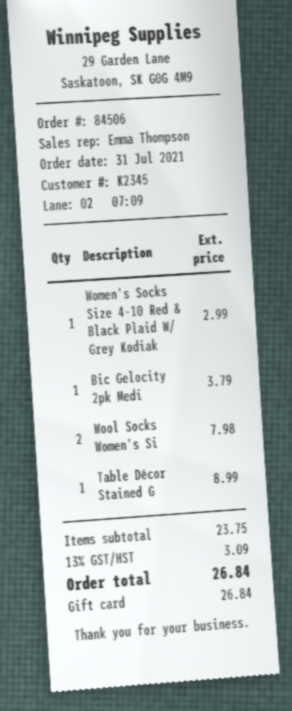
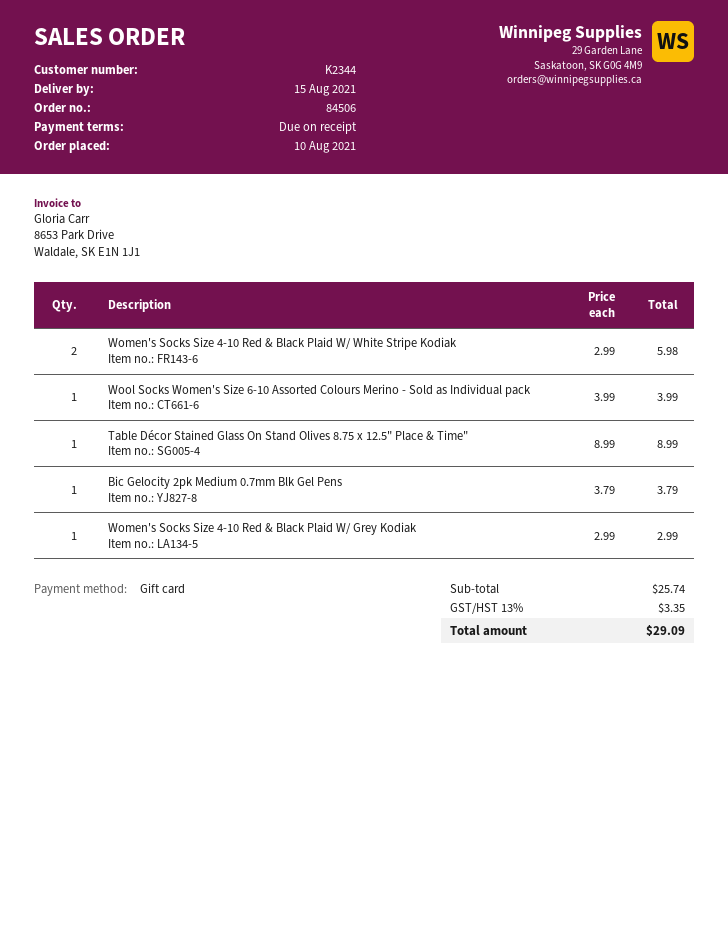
order date: 2021-07-31 -> 2021-08-10
customer number: K2345 -> K2344
Wool Socks Women's Si: 2 for 7.98 -> 1 for 3.99
Women's Socks Size 4-10 Red & Black Plaid W/ White Stripe Kodiak: none -> 2 for 5.98
subtotal: 23.75 -> 25.74
tax: 13% = 3.09 -> 13% = 3.35
total: 26.84 -> 29.09

